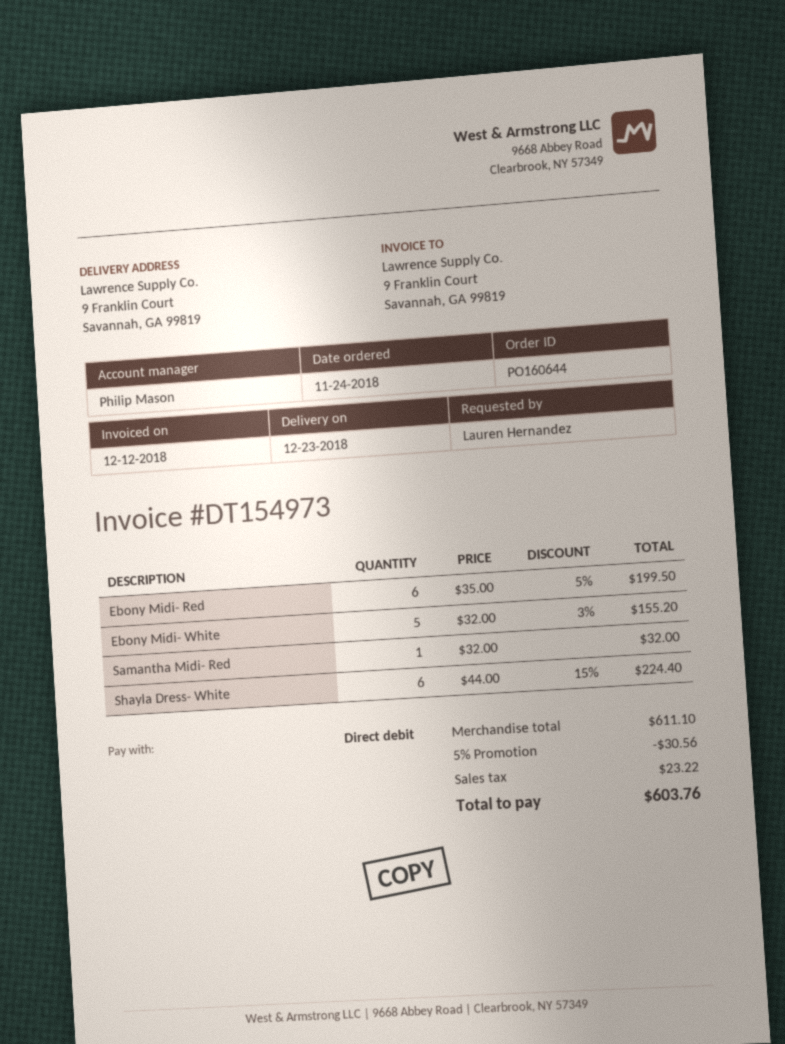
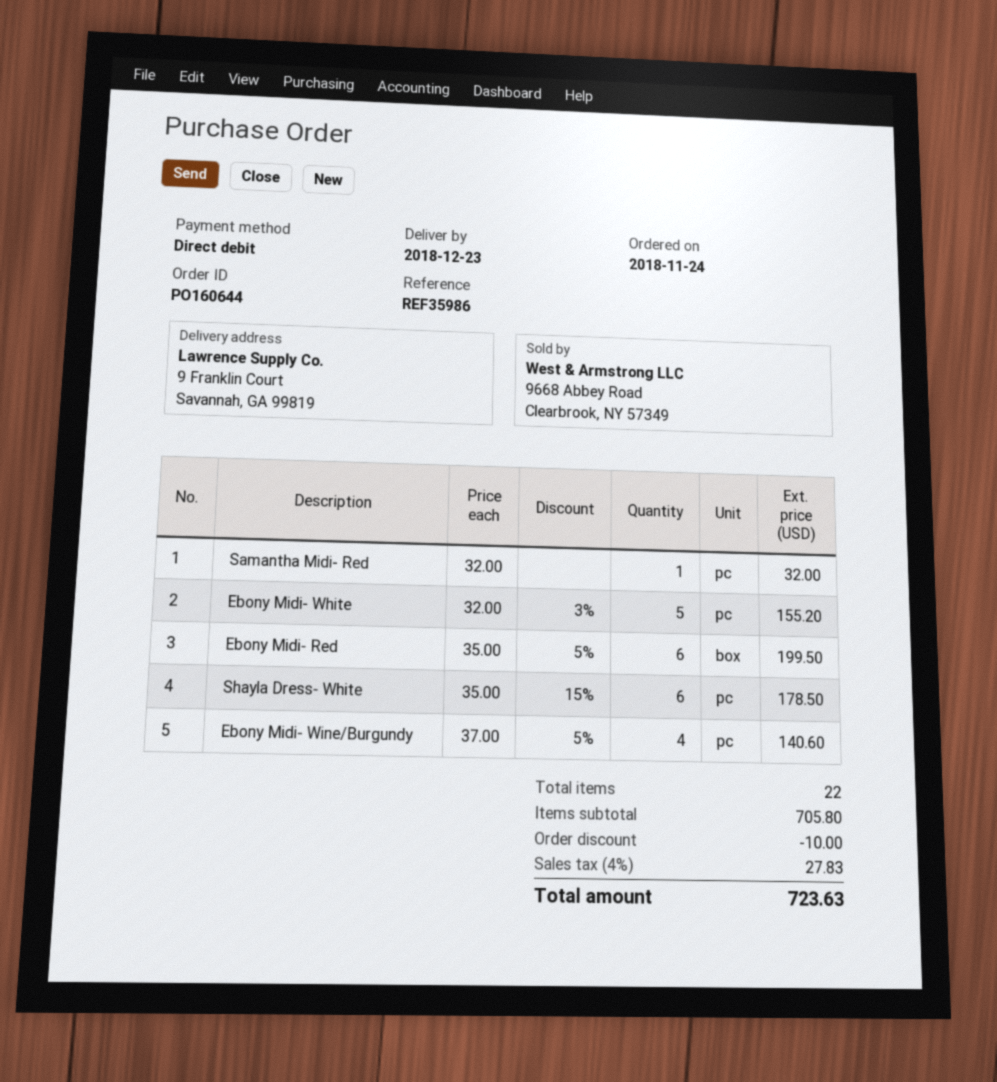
Shayla Dress- White: 6 x 44.00 - 15% = 224.40 -> 6 x 35.00 - 15% = 178.50
Ebony Midi- Wine/Burgundy: none -> 4 x 37.00 - 5% = 140.60
subtotal: 611.10 -> 705.80
discount: 30.56 -> 10.00
tax: 23.22 -> 27.83
total: 603.76 -> 723.63

